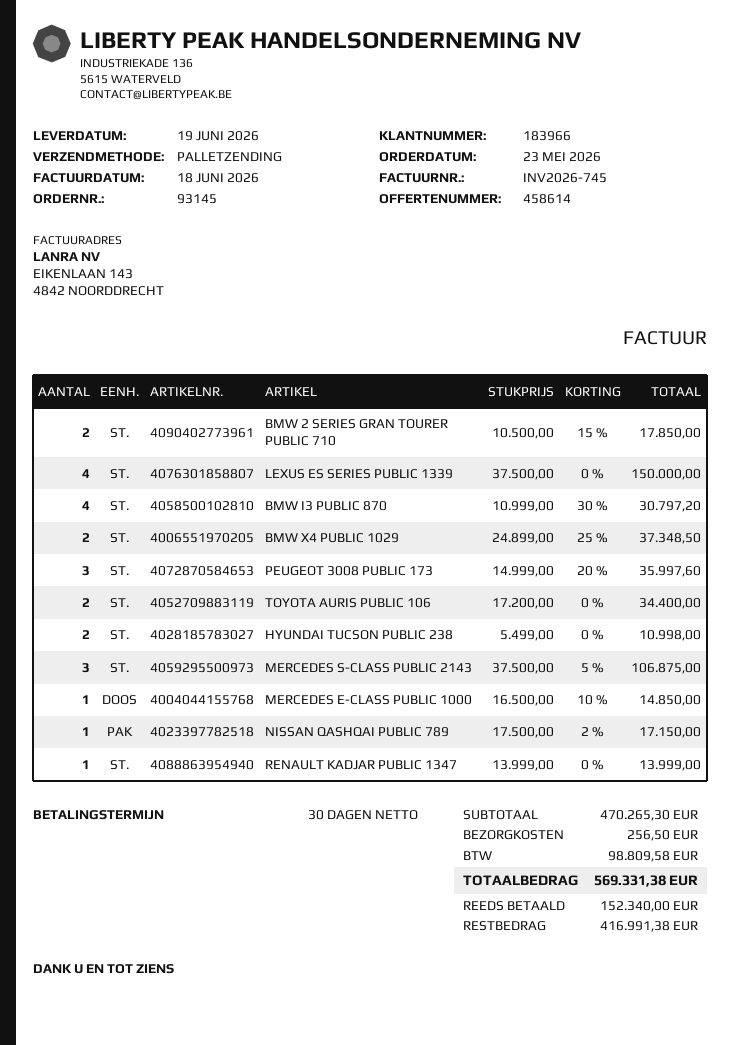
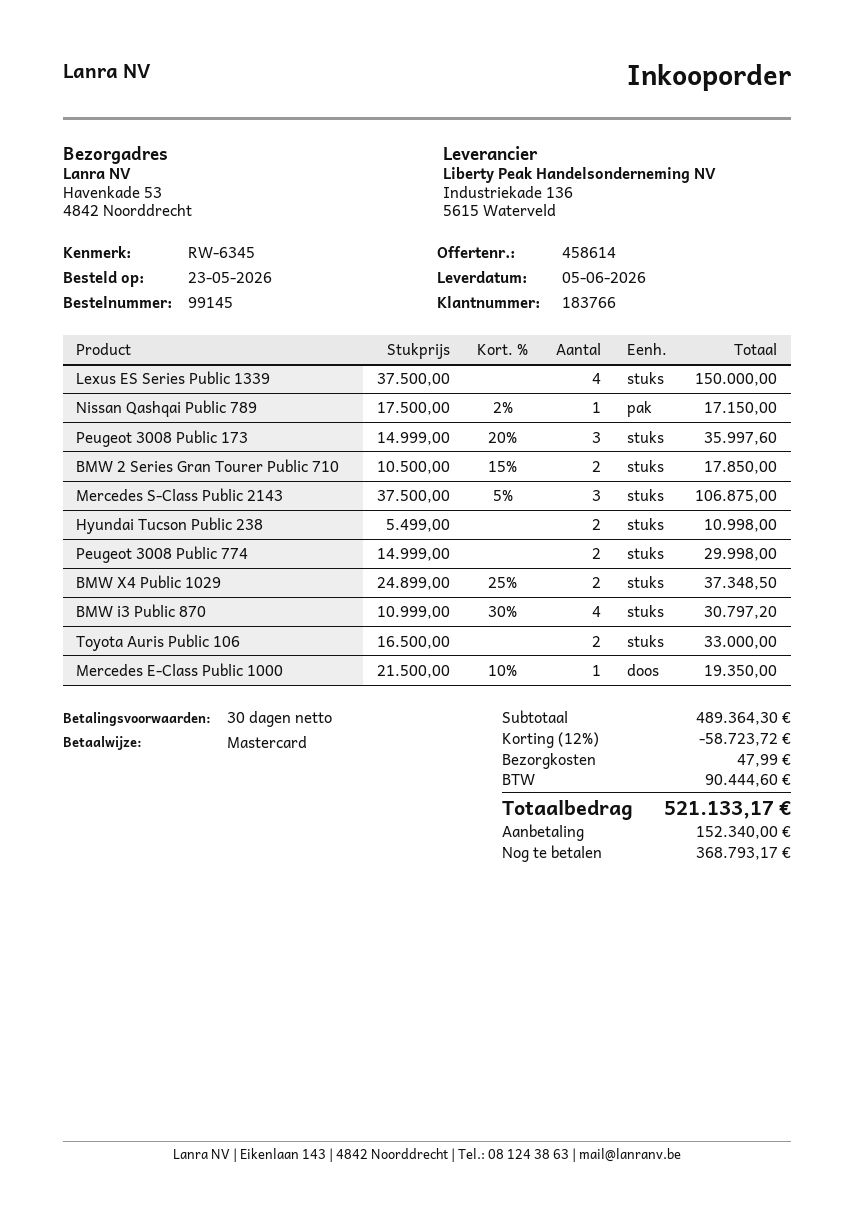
order number: 93145 -> 99145
delivery date: 2026-06-19 -> 2026-06-05
customer number: 183966 -> 183766
TOYOTA AURIS PUBLIC 106: 2 x 17200.00 = 34400.00 -> 2 x 16500.00 = 33000.00
MERCEDES E-CLASS PUBLIC 1000: 1 x 16500.00 - 10% = 14850.00 -> 1 x 21500.00 - 10% = 19350.00
RENAULT KADJAR PUBLIC 1347: 1 x 13999.00 = 13999.00 -> none
Peugeot 3008 Public 774: none -> 2 x 14999.00 = 29998.00
subtotal: 470265.30 -> 489364.30
discount: none -> 12% = 58723.72
shipping: 256.50 -> 47.99
tax: 98809.58 -> 90444.60
total: 569331.38 -> 521133.17
balance: 416991.38 -> 368793.17

